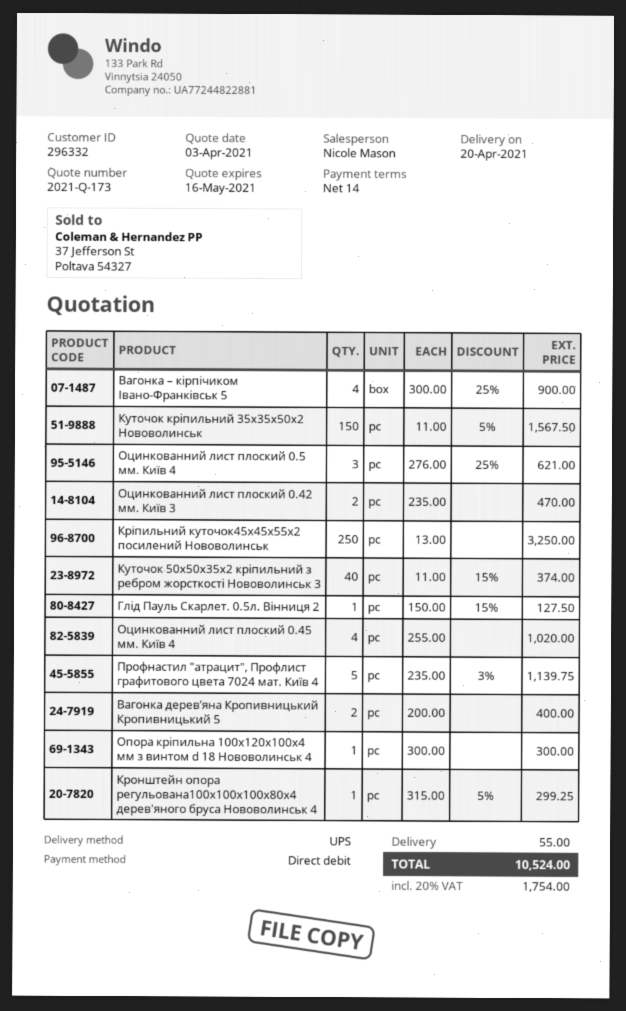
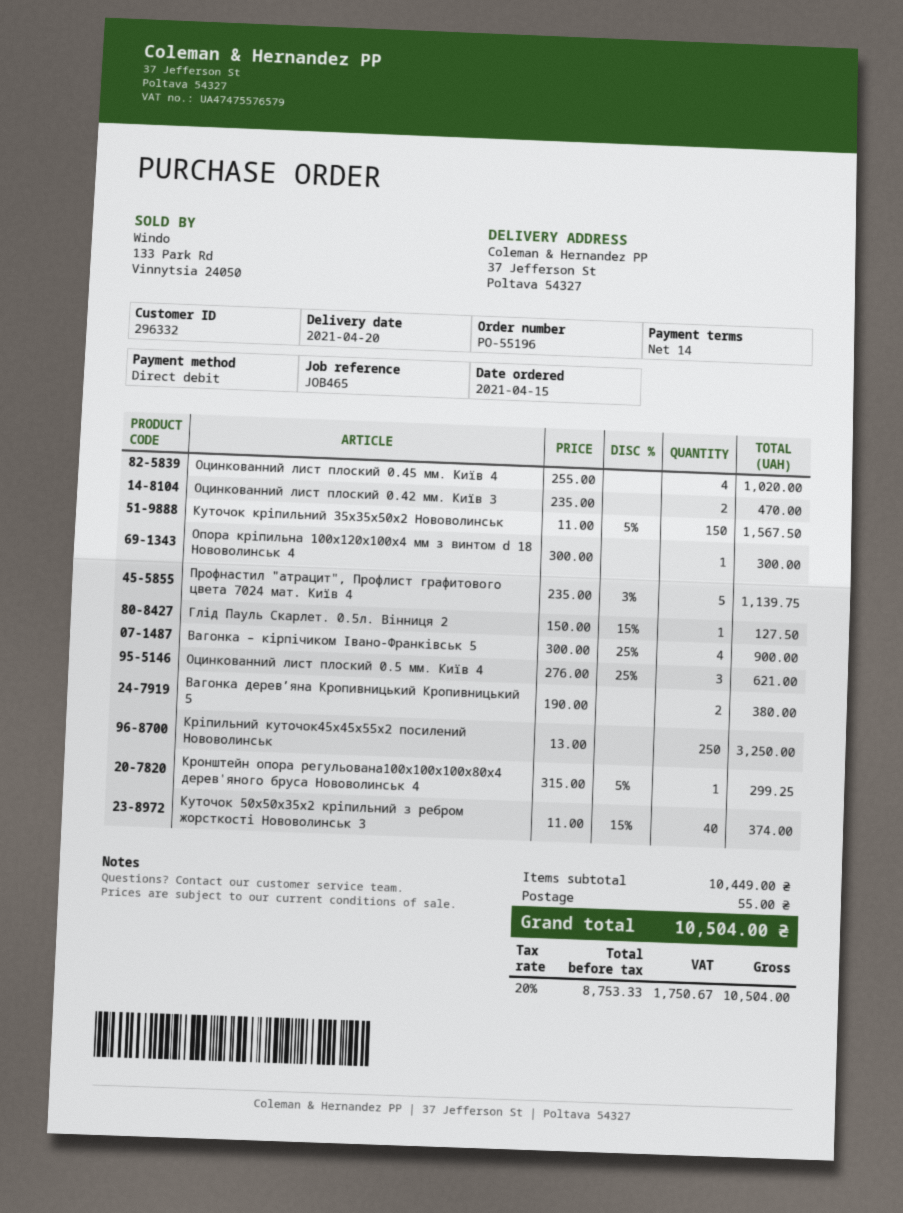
Вагонка дерев’яна Кропивницький Кропивницький 5: 2 x 200.00 = 400.00 -> 2 x 190.00 = 380.00
tax: 20% = 1754.00 -> 20% = 1750.67
total: 10524.00 -> 10504.00

